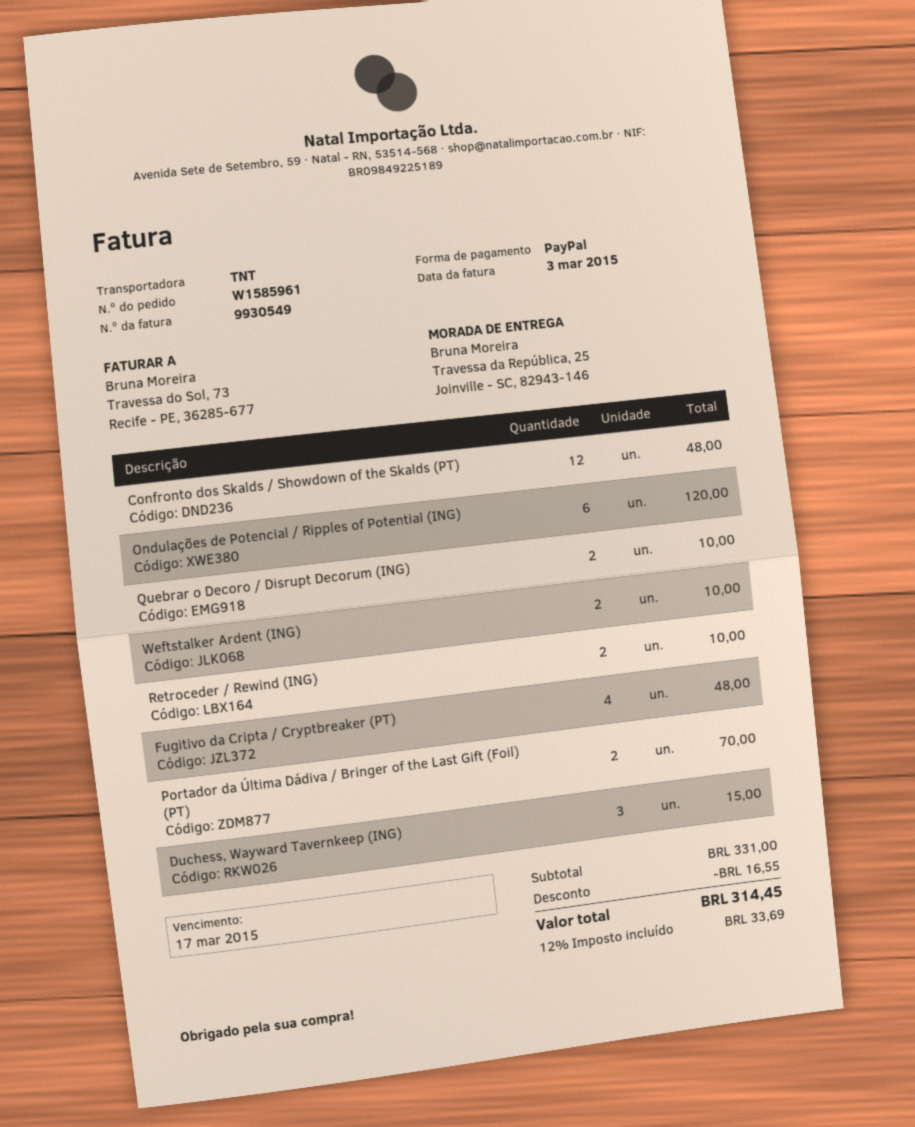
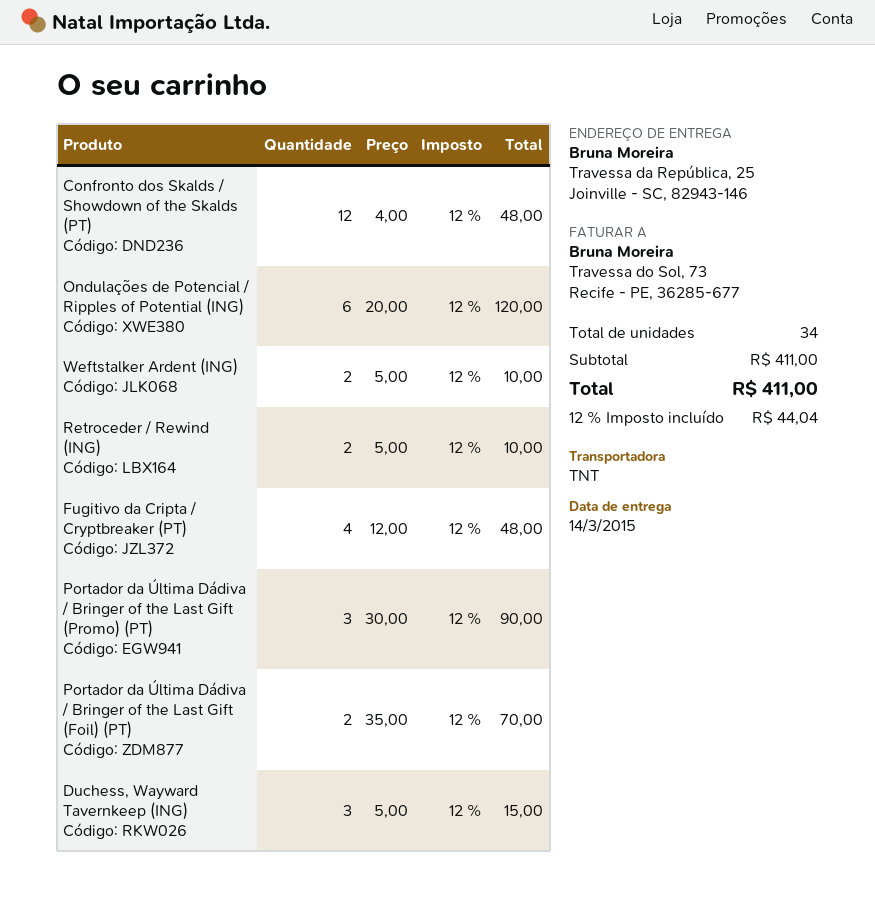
Quebrar o Decoro / Disrupt Decorum (ING): 2 for 10.00 -> none
Portador da Última Dádiva / Bringer of the Last Gift (Promo) (PT): none -> 3 for 90.00
subtotal: 331.00 -> 411.00
discount: 16.55 -> none
tax: 12% = 33.69 -> 12% = 44.04
total: 314.45 -> 411.00

